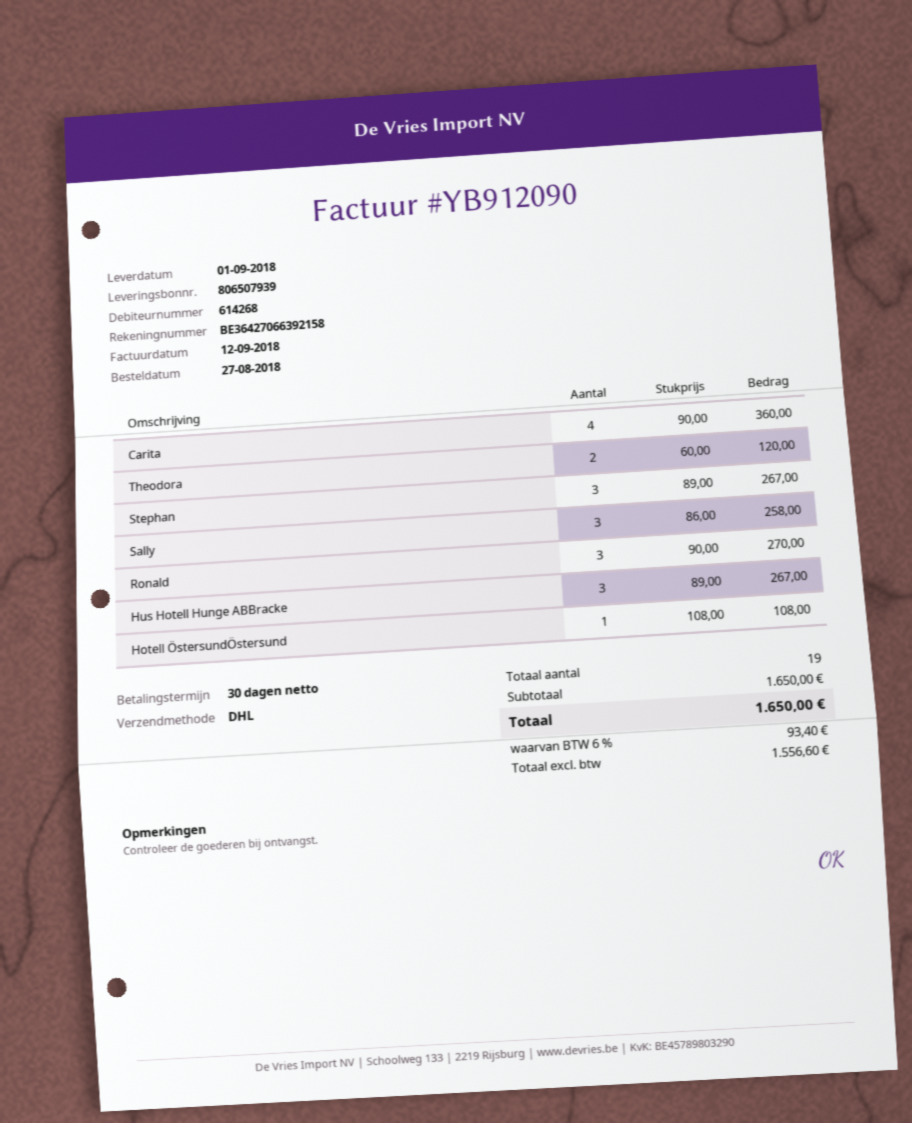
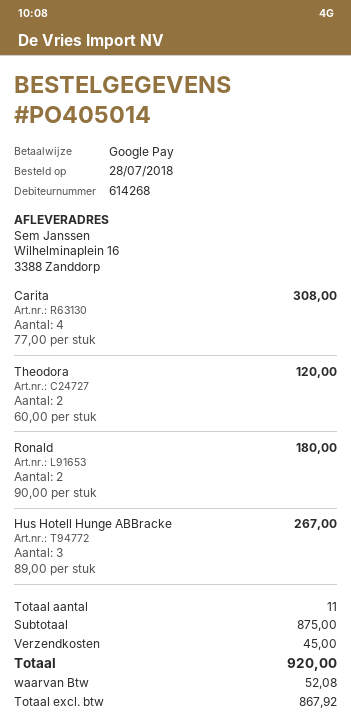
order date: 2018-08-27 -> 2018-07-28
Carita: 4 x 90.00 = 360.00 -> 4 x 77.00 = 308.00
Stephan: 3 x 89.00 = 267.00 -> none
Sally: 3 x 86.00 = 258.00 -> none
Ronald: 3 x 90.00 = 270.00 -> 2 x 90.00 = 180.00
Hotell ÖstersundÖstersund: 1 x 108.00 = 108.00 -> none
total quantity: 19 -> 11
subtotal: 1650.00 -> 875.00
shipping: none -> 45.00
net: 1556.60 -> 867.92
tax: 93.40 -> 52.08
total: 1650.00 -> 920.00

